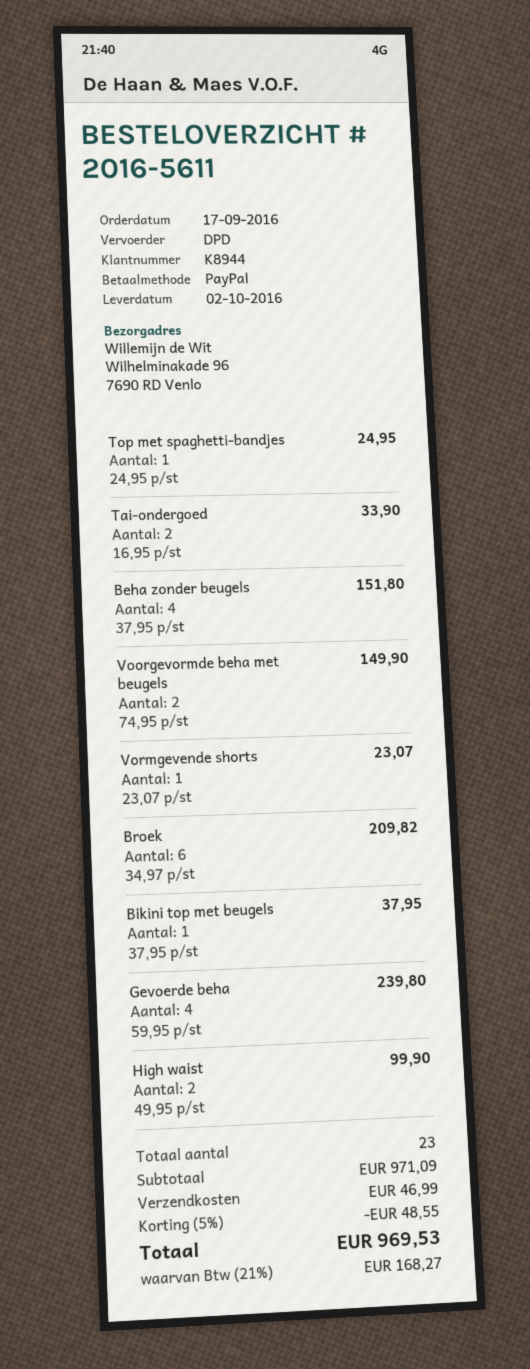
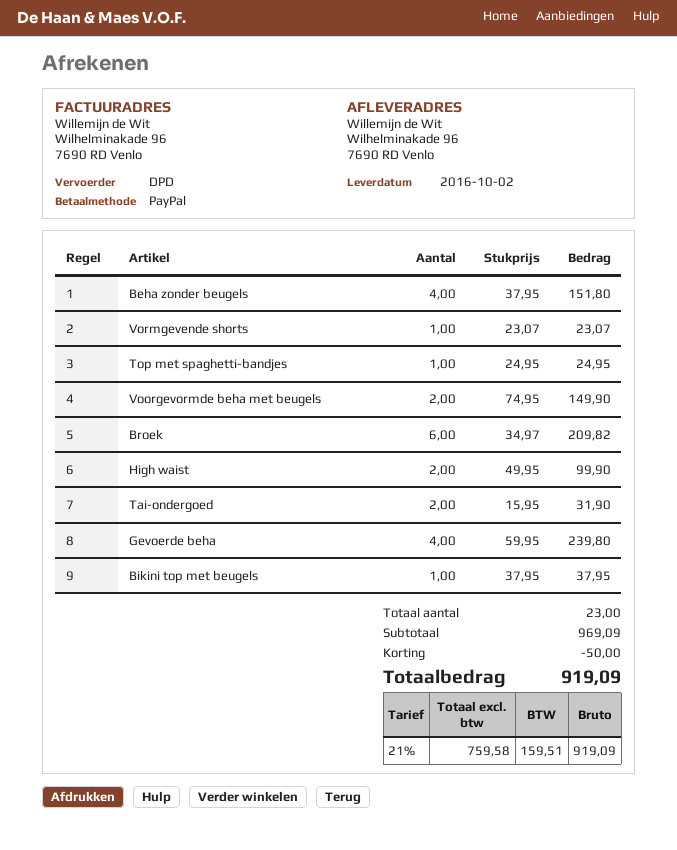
Tai-ondergoed: 2 x 16.95 = 33.90 -> 2 x 15.95 = 31.90
subtotal: 971.09 -> 969.09
discount: 48.55 -> 50.00
shipping: 46.99 -> none
tax: 21% = 168.27 -> 21% = 159.51
total: 969.53 -> 919.09

